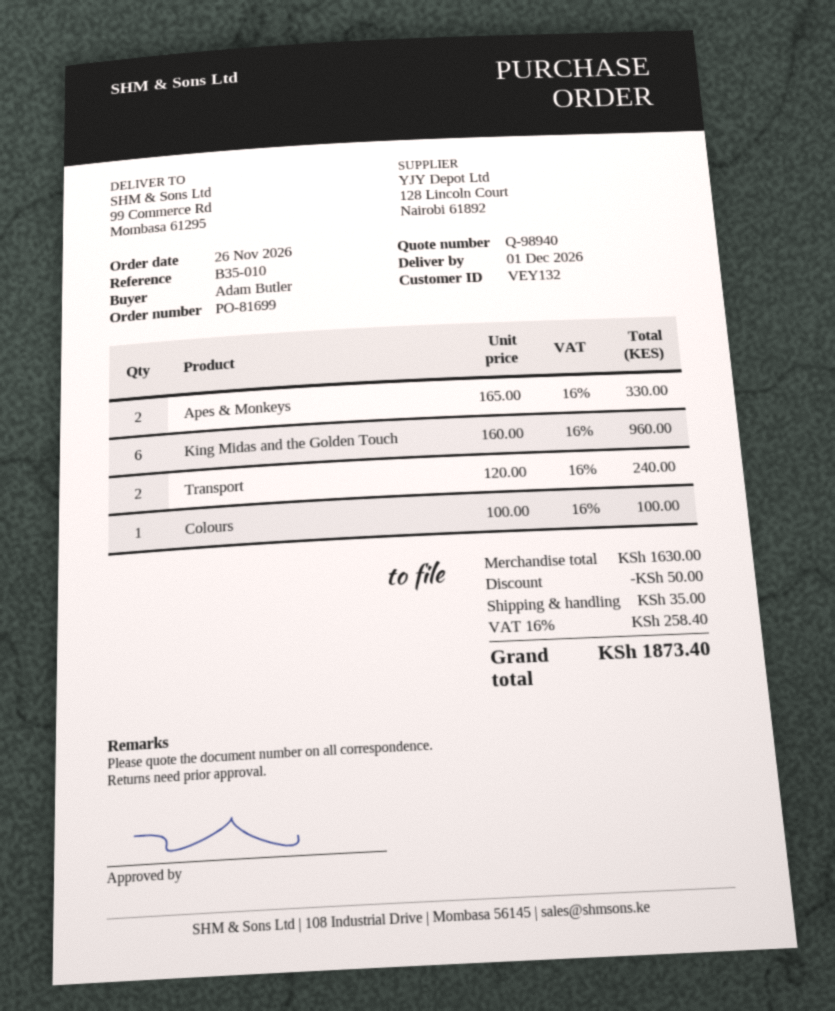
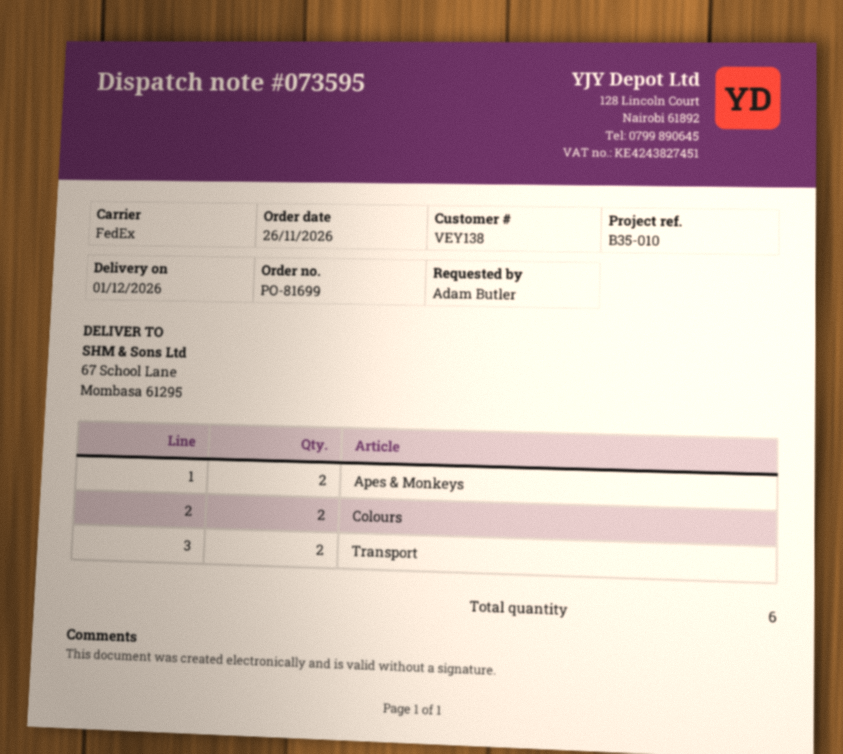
customer number: VEY132 -> VEY138
ship to: 99 Commerce Rd, Mombasa 61295 -> 67 School Lane, Mombasa 61295
King Midas and the Golden Touch: 6 -> none
Colours: 1 -> 2

